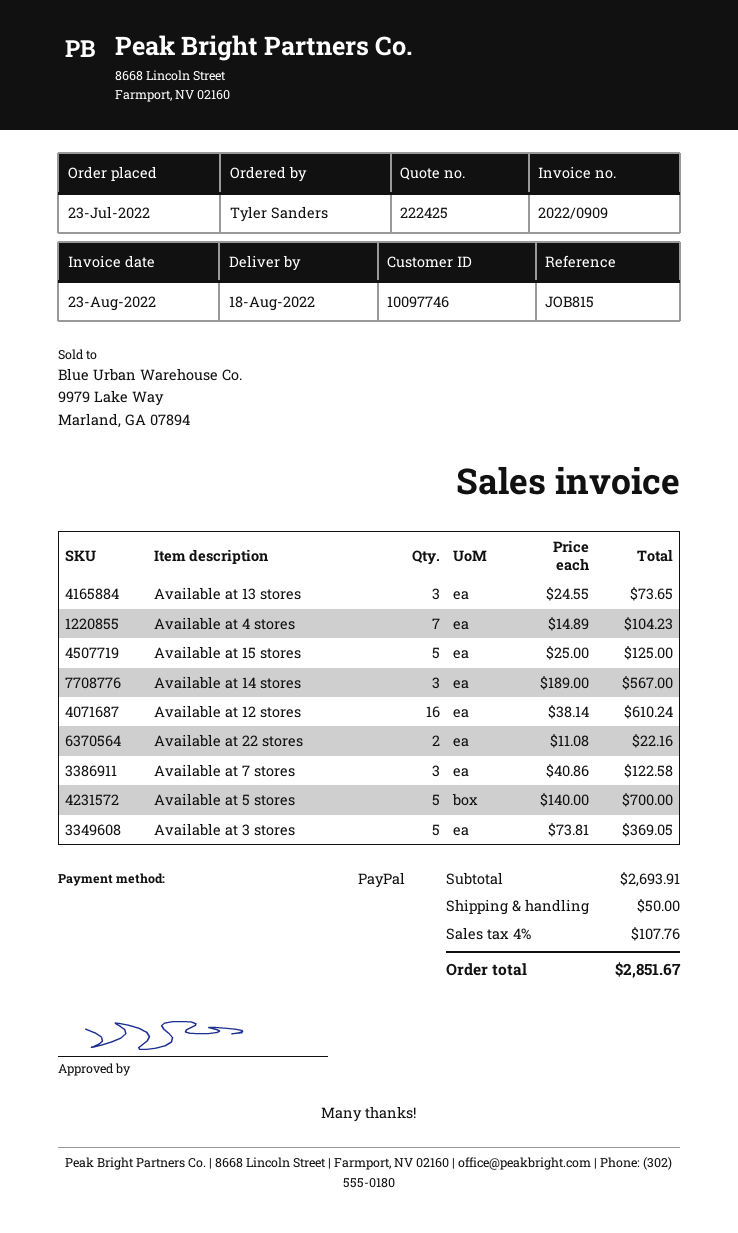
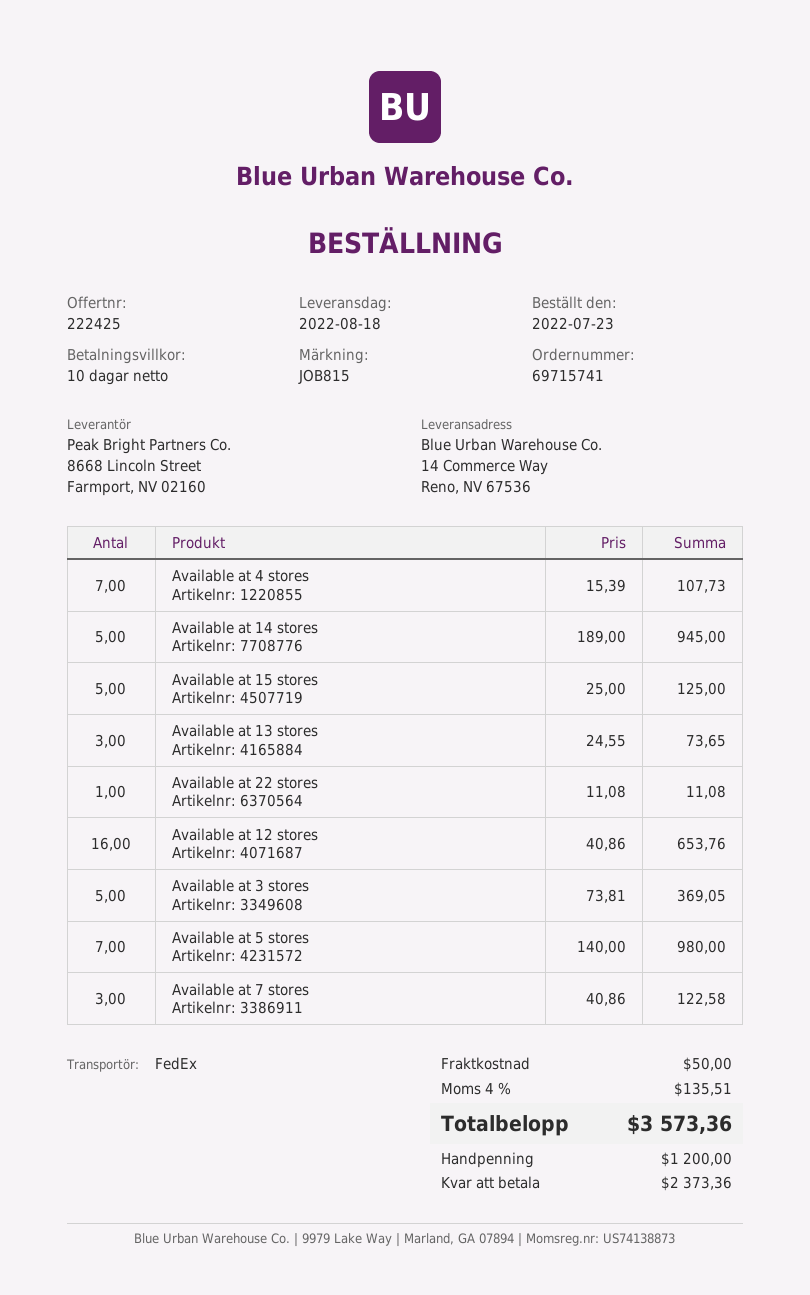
Available at 4 stores: 7 x 14.89 = 104.23 -> 7 x 15.39 = 107.73
Available at 14 stores: 3 x 189.00 = 567.00 -> 5 x 189.00 = 945.00
Available at 12 stores: 16 x 38.14 = 610.24 -> 16 x 40.86 = 653.76
Available at 22 stores: 2 x 11.08 = 22.16 -> 1 x 11.08 = 11.08
Available at 5 stores: 5 x 140.00 = 700.00 -> 7 x 140.00 = 980.00
tax: 4% = 107.76 -> 4% = 135.51
total: 2851.67 -> 3573.36

